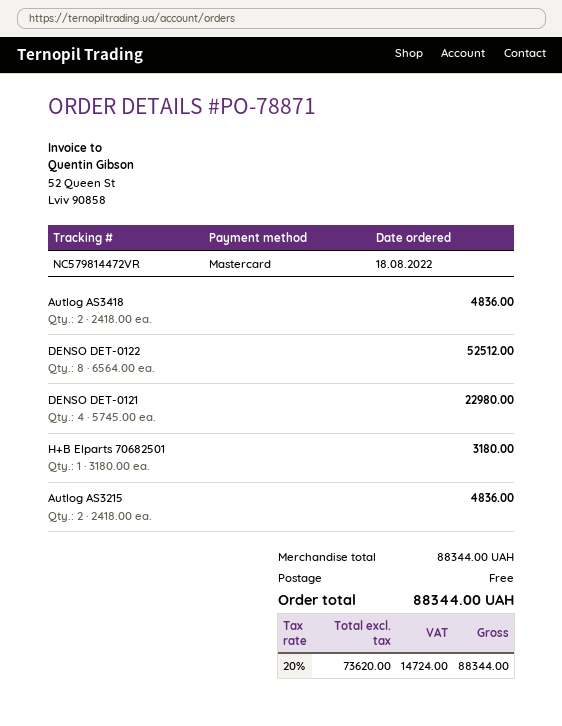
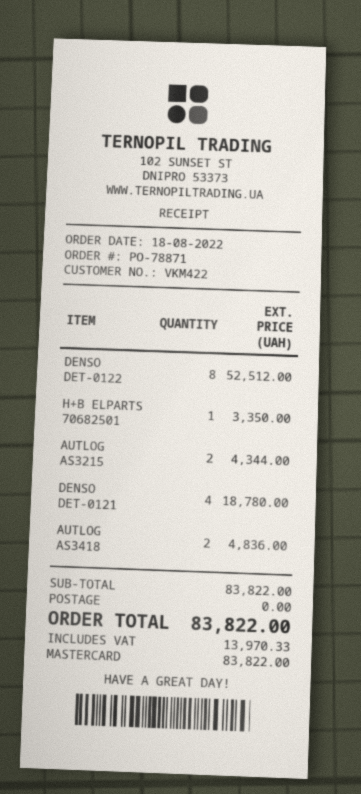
DENSO DET-0121: 4 for 22980.00 -> 4 for 18780.00
H+B Elparts 70682501: 1 for 3180.00 -> 1 for 3350.00
Autlog AS3215: 2 for 4836.00 -> 2 for 4344.00
subtotal: 88344.00 -> 83822.00
tax: 14724.00 -> 13970.33
total: 88344.00 -> 83822.00

